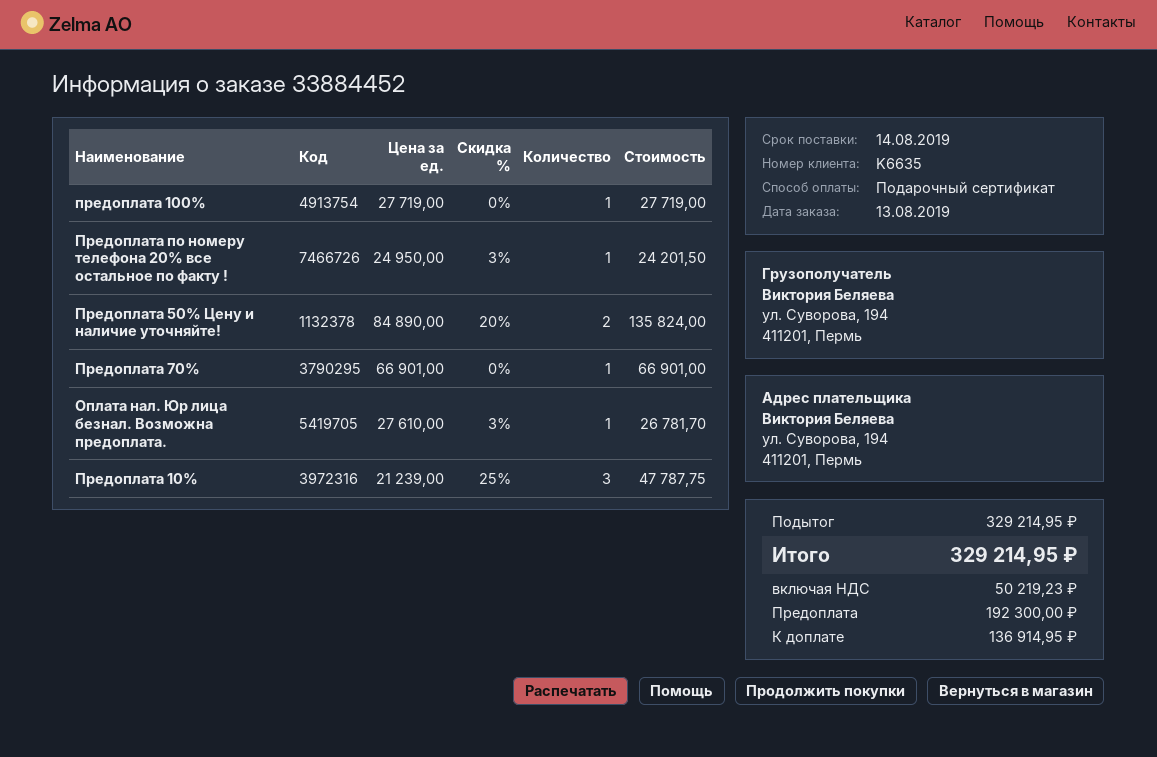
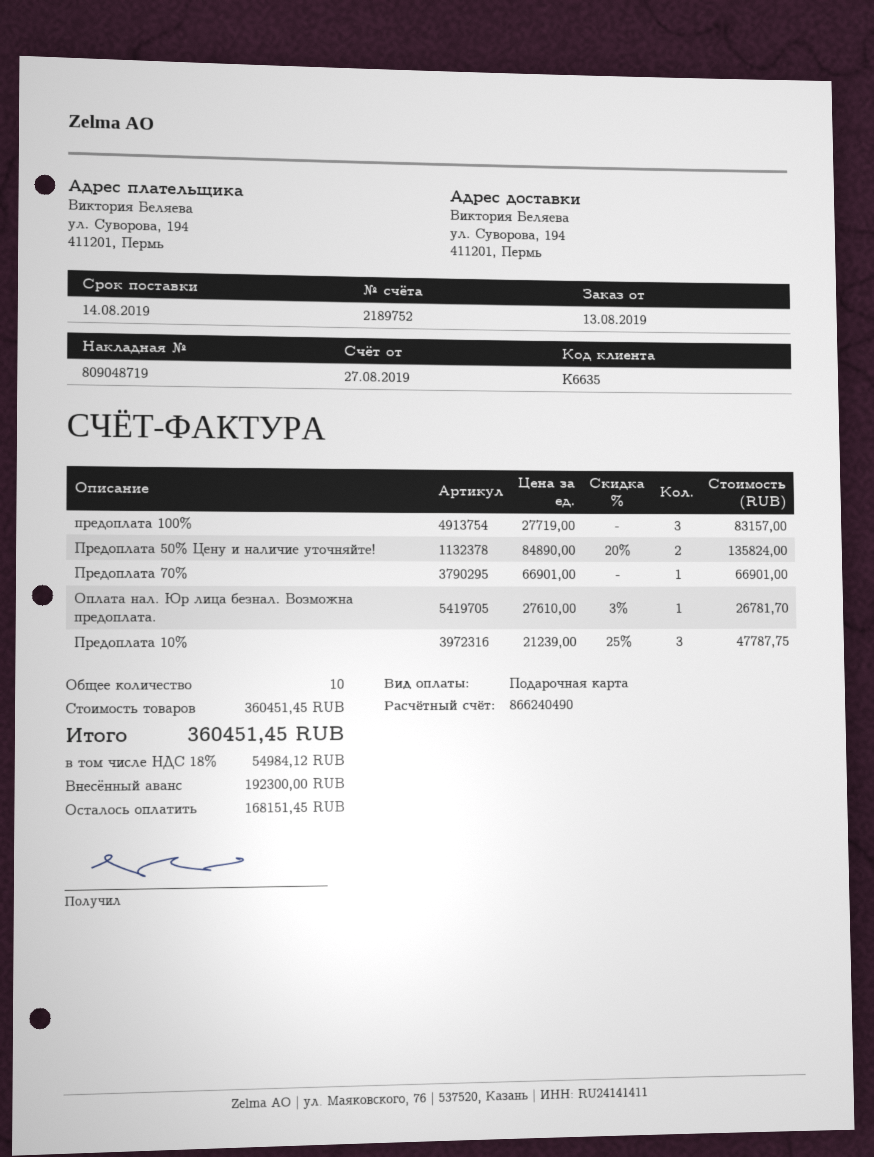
предоплата 100%: 1 x 27719.00 = 27719.00 -> 3 x 27719.00 = 83157.00
Предоплата по номеру телефона 20% все остальное по факту !: 1 x 24950.00 - 3% = 24201.50 -> none
subtotal: 329214.95 -> 360451.45
tax: 50219.23 -> 54984.12
total: 329214.95 -> 360451.45
balance: 136914.95 -> 168151.45

